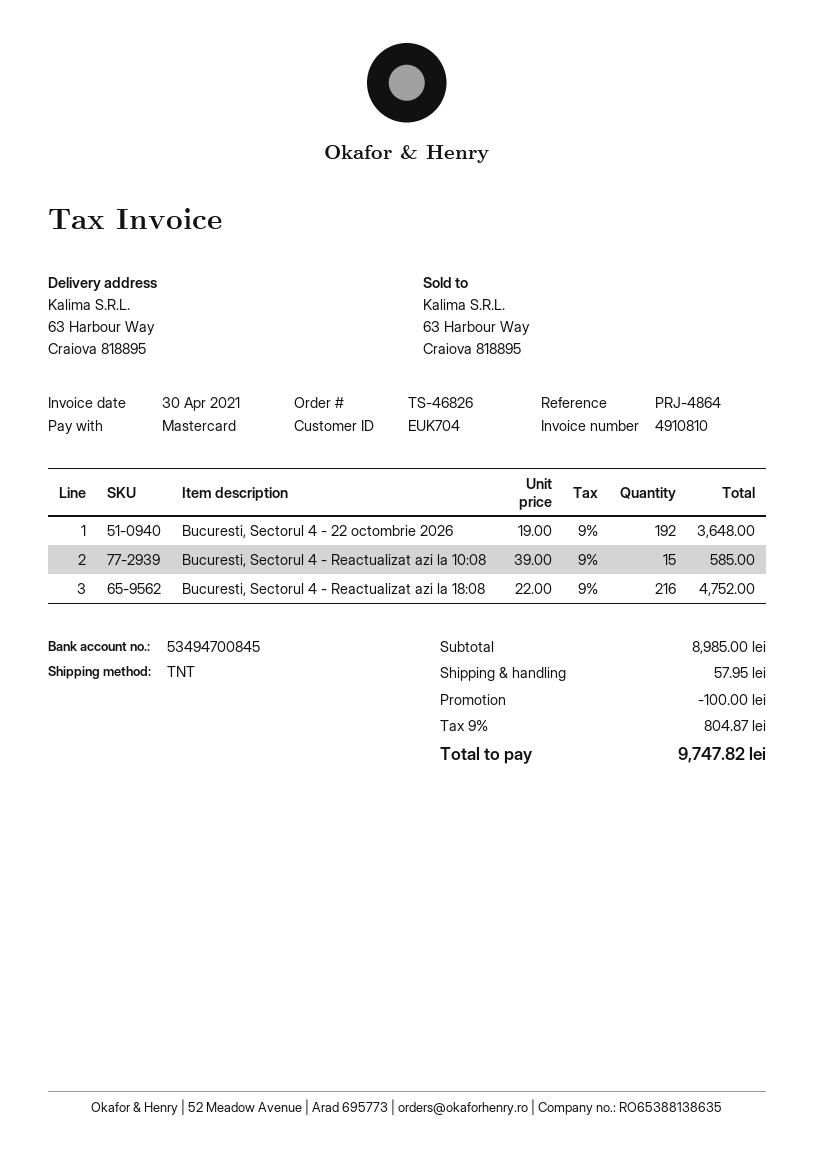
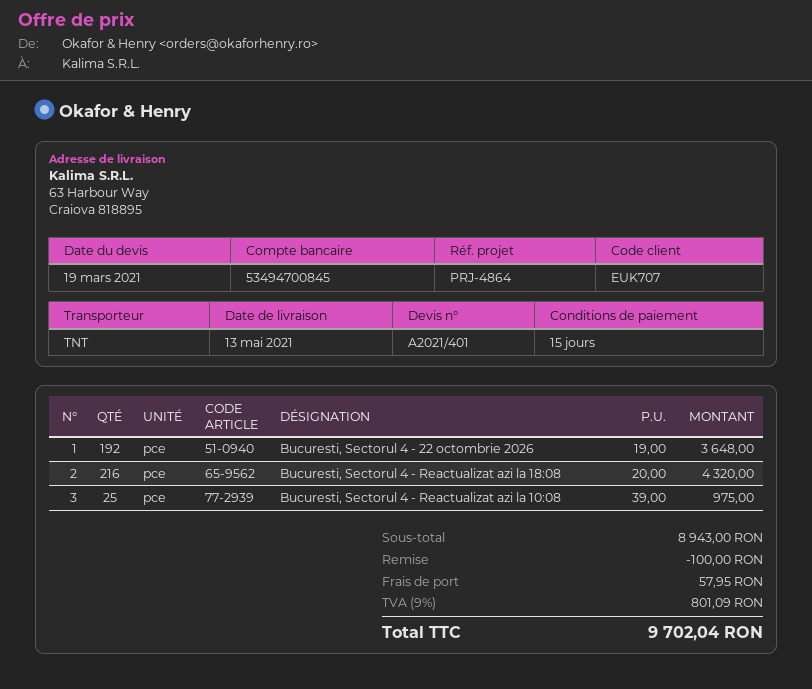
customer number: EUK704 -> EUK707
Bucuresti, Sectorul 4 - Reactualizat azi la 10:08: 15 x 39.00 = 585.00 -> 25 x 39.00 = 975.00
Bucuresti, Sectorul 4 - Reactualizat azi la 18:08: 216 x 22.00 = 4752.00 -> 216 x 20.00 = 4320.00
subtotal: 8985.00 -> 8943.00
tax: 9% = 804.87 -> 9% = 801.09
total: 9747.82 -> 9702.04

